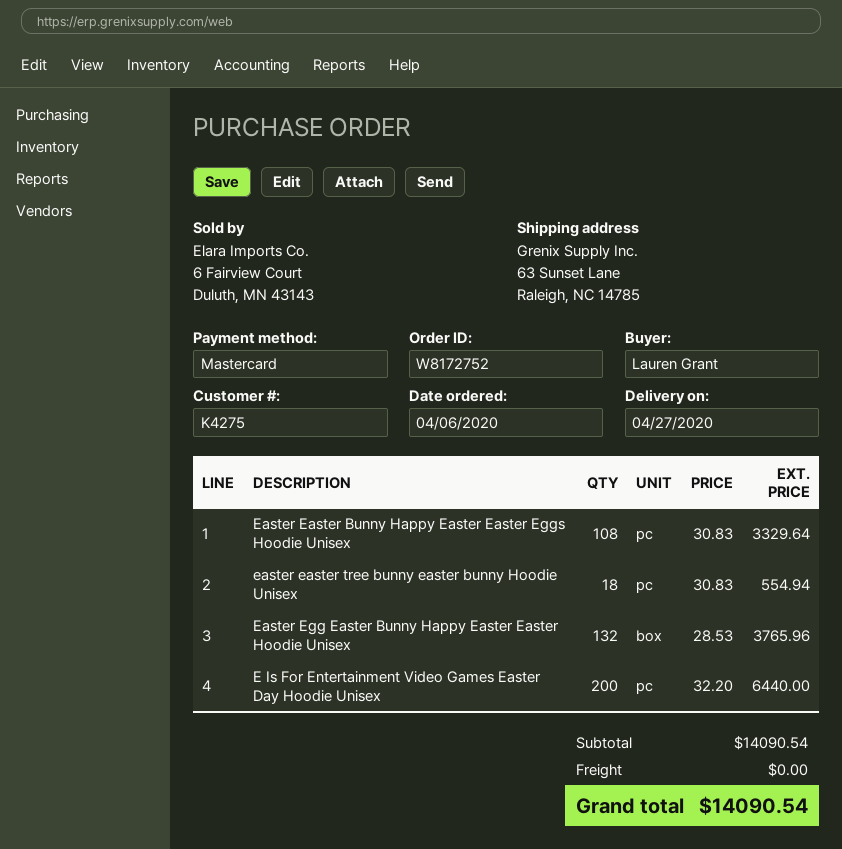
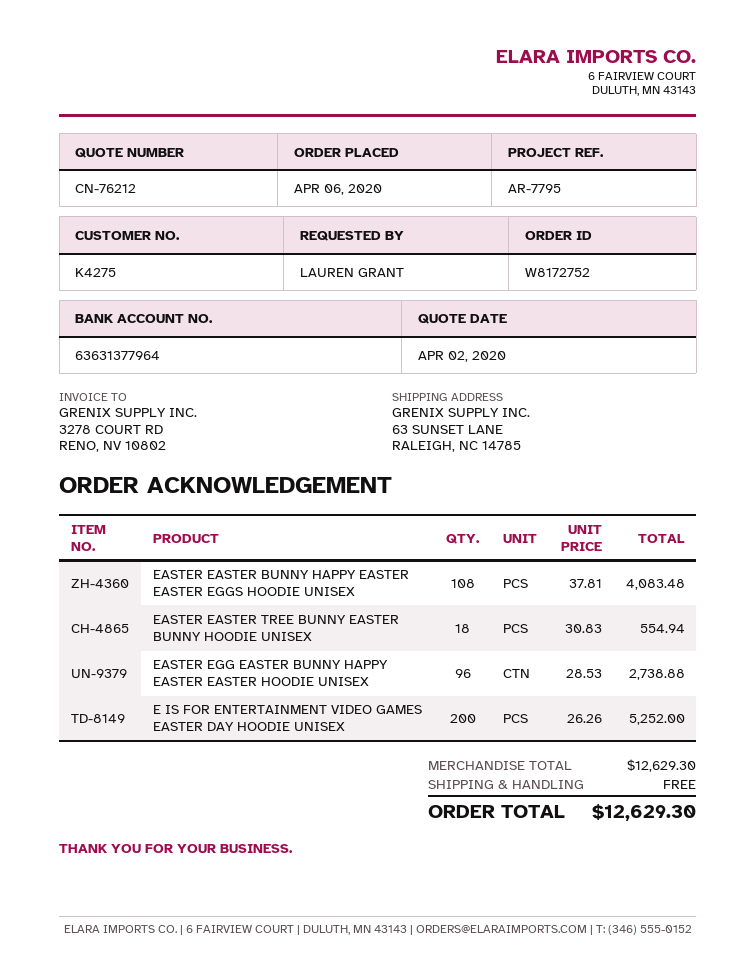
Easter Easter Bunny Happy Easter Easter Eggs Hoodie Unisex: 108 x 30.83 = 3329.64 -> 108 x 37.81 = 4083.48
Easter Egg Easter Bunny Happy Easter Easter Hoodie Unisex: 132 x 28.53 = 3765.96 -> 96 x 28.53 = 2738.88
E Is For Entertainment Video Games Easter Day Hoodie Unisex: 200 x 32.20 = 6440.00 -> 200 x 26.26 = 5252.00
subtotal: 14090.54 -> 12629.30
total: 14090.54 -> 12629.30

